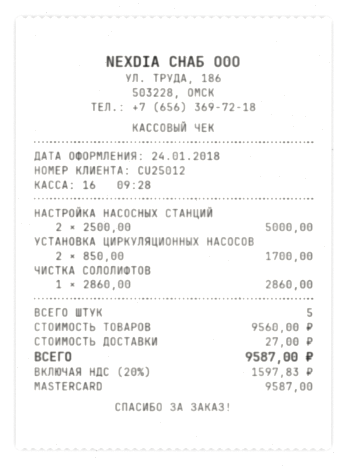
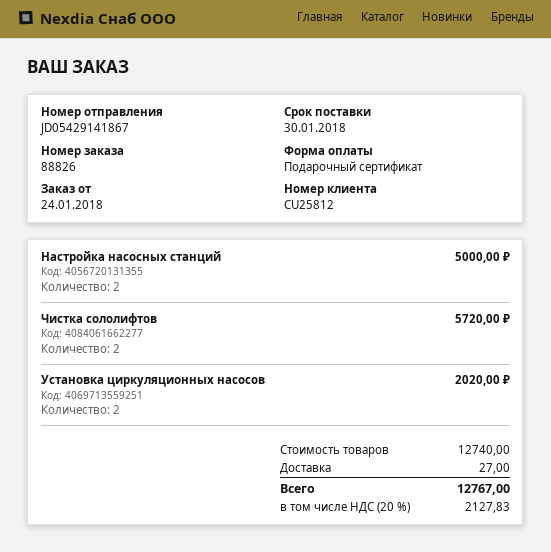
customer number: CU25012 -> CU25812
payment method: Mastercard -> gift card
УСТАНОВКА ЦИРКУЛЯЦИОННЫХ НАСОСОВ: 2 for 1700.00 -> 2 for 2020.00
ЧИСТКА СОЛОЛИФТОВ: 1 for 2860.00 -> 2 for 5720.00
subtotal: 9560.00 -> 12740.00
tax: 20% = 1597.83 -> 20% = 2127.83
total: 9587.00 -> 12767.00

